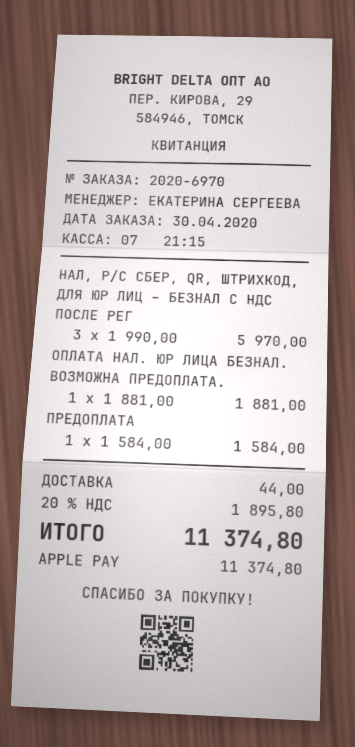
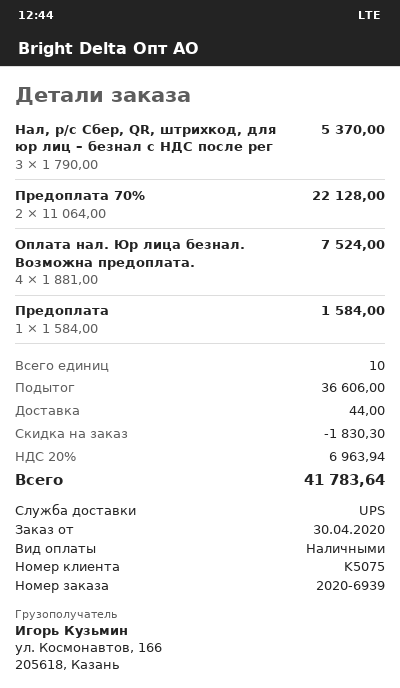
order number: 2020-6970 -> 2020-6939
payment method: Apple Pay -> cash
НАЛ, Р/С СБЕР, QR, ШТРИХКОД, ДЛЯ ЮР ЛИЦ – БЕЗНАЛ С НДС ПОСЛЕ РЕГ: 3 x 1990.00 = 5970.00 -> 3 x 1790.00 = 5370.00
ОПЛАТА НАЛ. ЮР ЛИЦА БЕЗНАЛ. ВОЗМОЖНА ПРЕДОПЛАТА.: 1 x 1881.00 = 1881.00 -> 4 x 1881.00 = 7524.00
Предоплата 70%: none -> 2 x 11064.00 = 22128.00
discount: none -> 1830.30
tax: 20% = 1895.80 -> 20% = 6963.94
total: 11374.80 -> 41783.64

